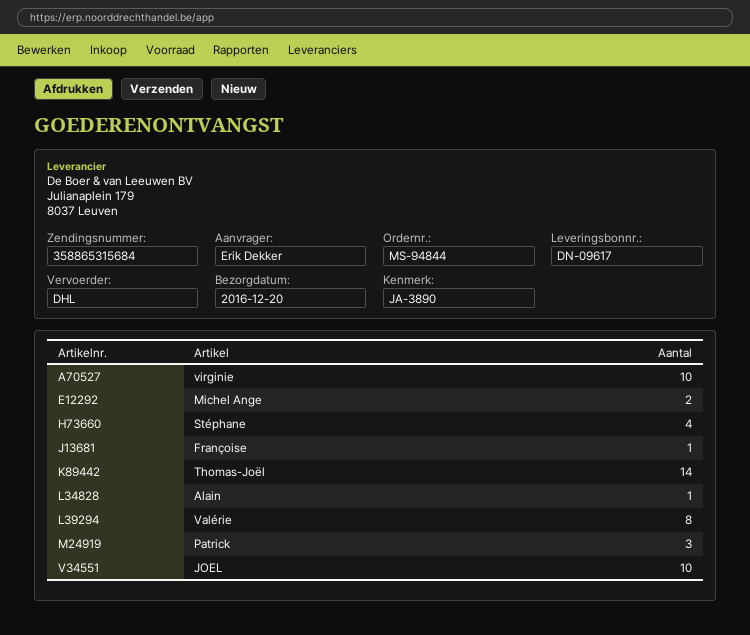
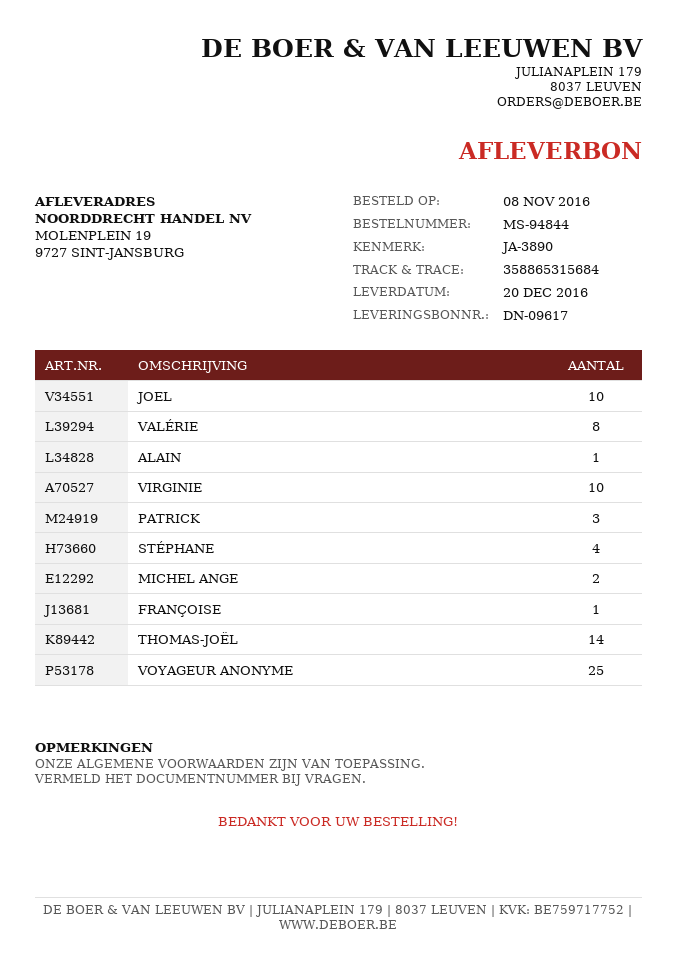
VOYAGEUR ANONYME: none -> 25

